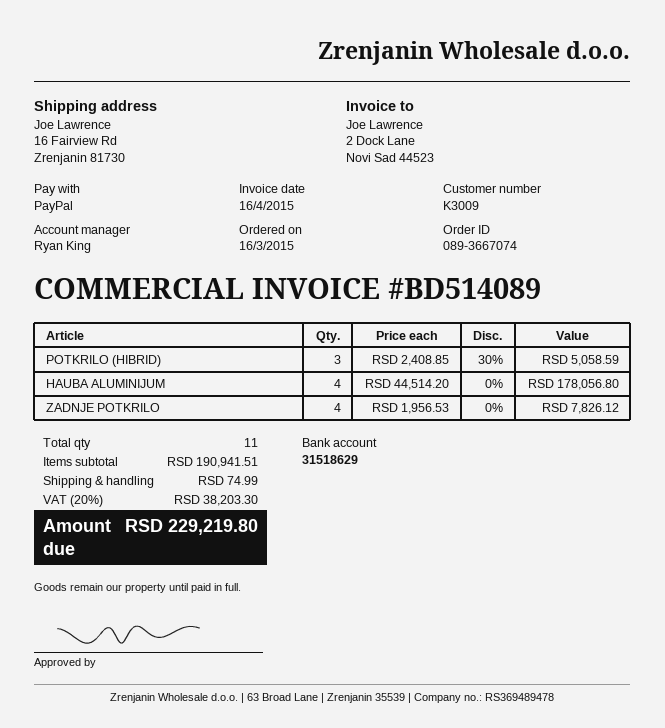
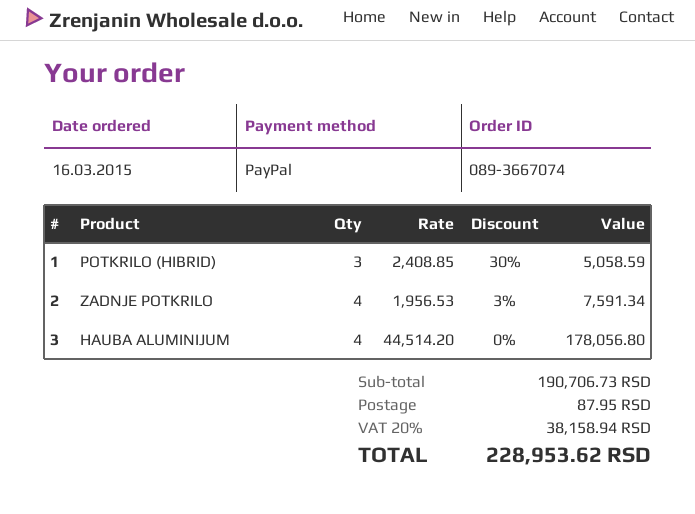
ZADNJE POTKRILO: 4 x 1956.53 = 7826.12 -> 4 x 1956.53 - 3% = 7591.34
subtotal: 190941.51 -> 190706.73
shipping: 74.99 -> 87.95
tax: 20% = 38203.30 -> 20% = 38158.94
total: 229219.80 -> 228953.62

